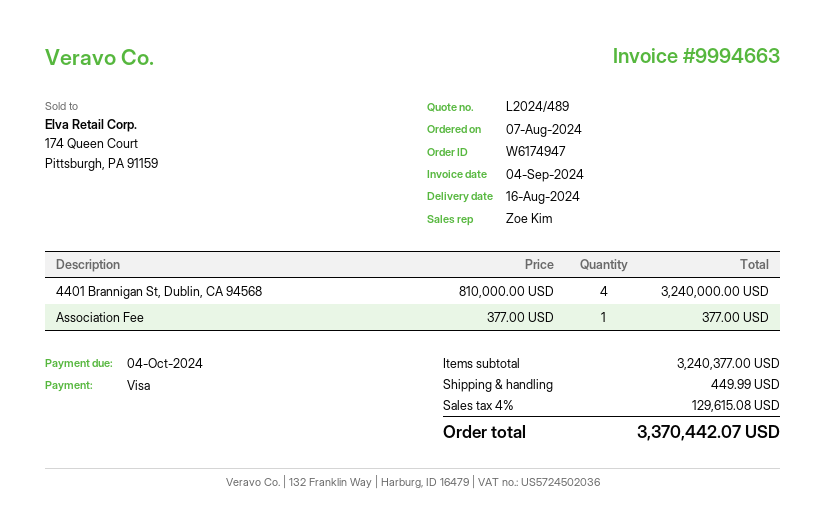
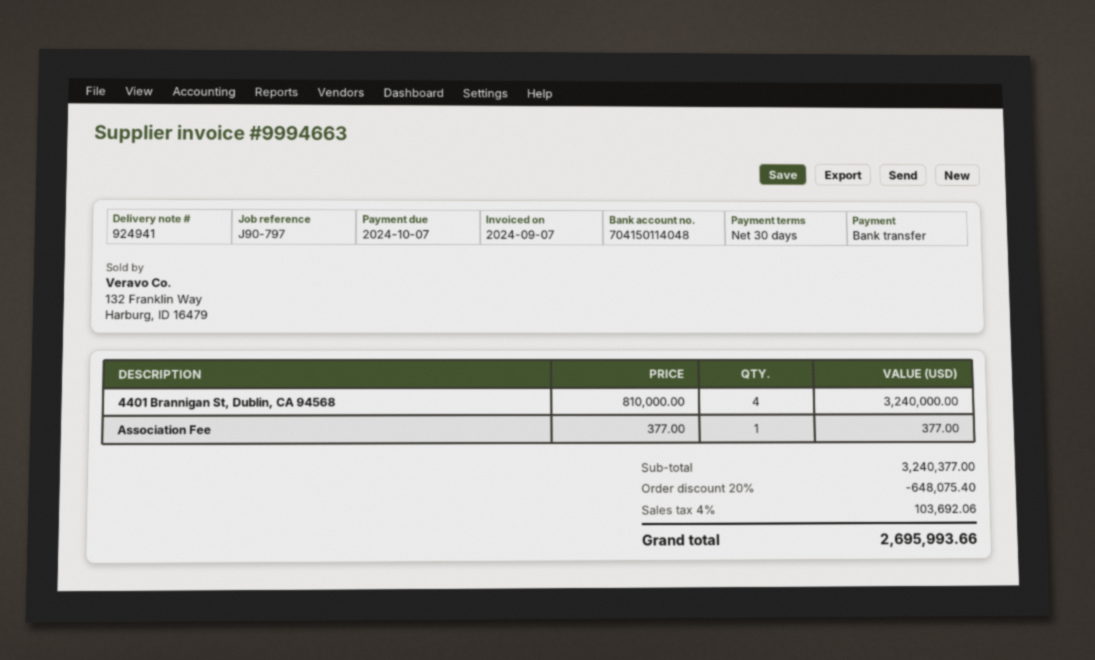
invoice date: 2024-09-04 -> 2024-09-07
due date: 2024-10-04 -> 2024-10-07
payment method: Visa -> bank transfer
discount: none -> 20% = 648075.40
shipping: 449.99 -> none
tax: 4% = 129615.08 -> 4% = 103692.06
total: 3370442.07 -> 2695993.66

